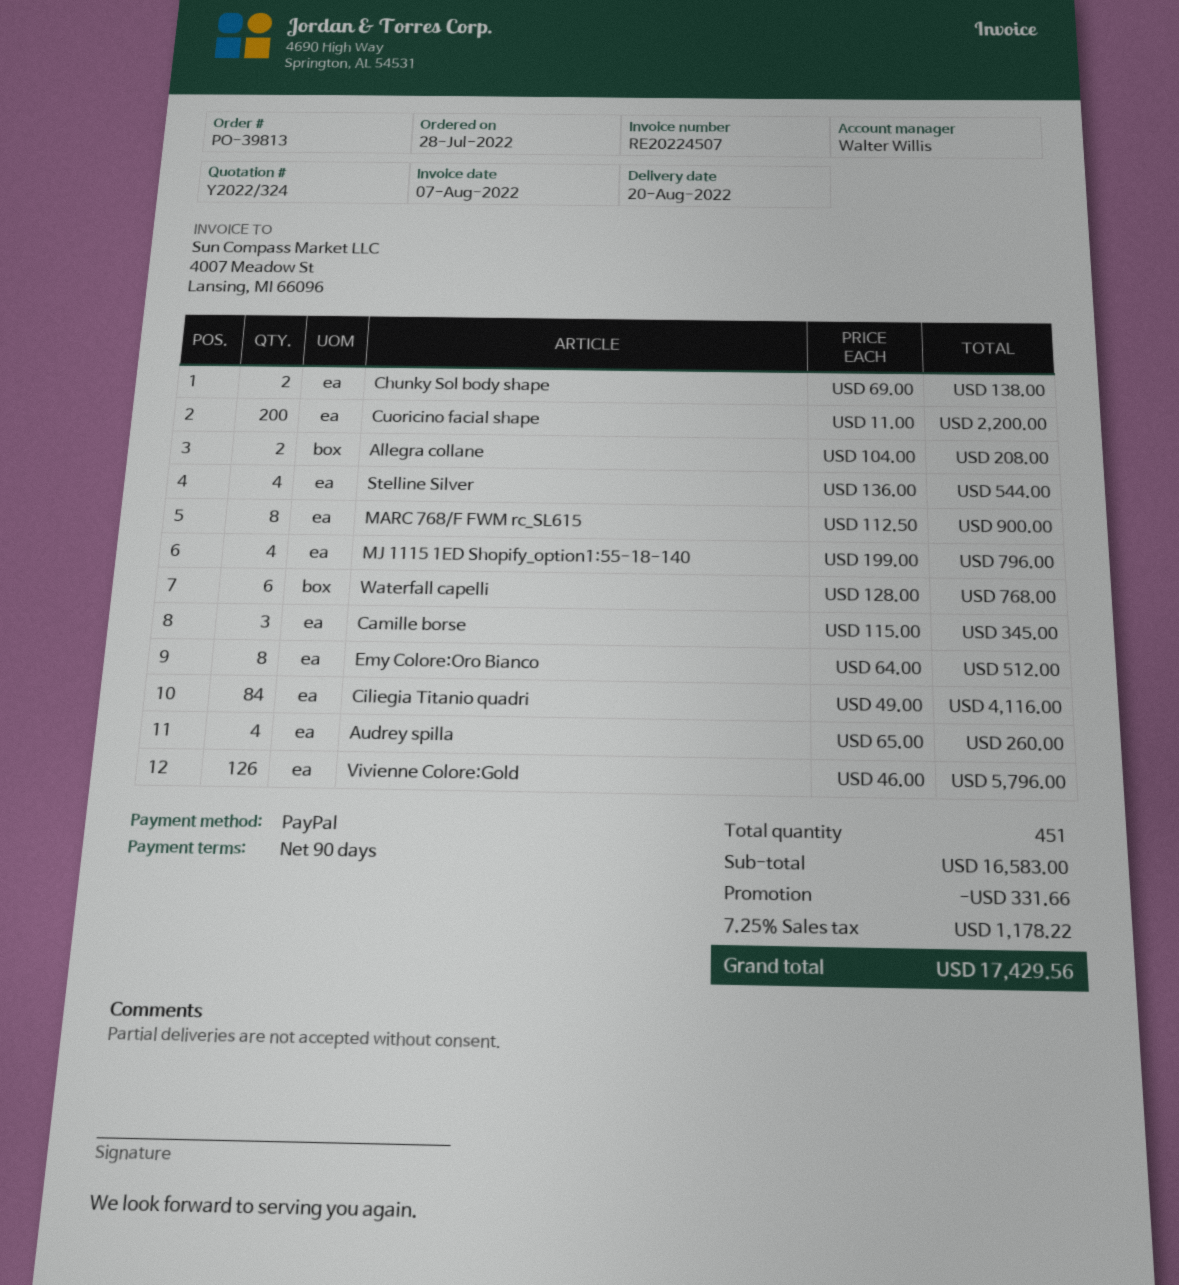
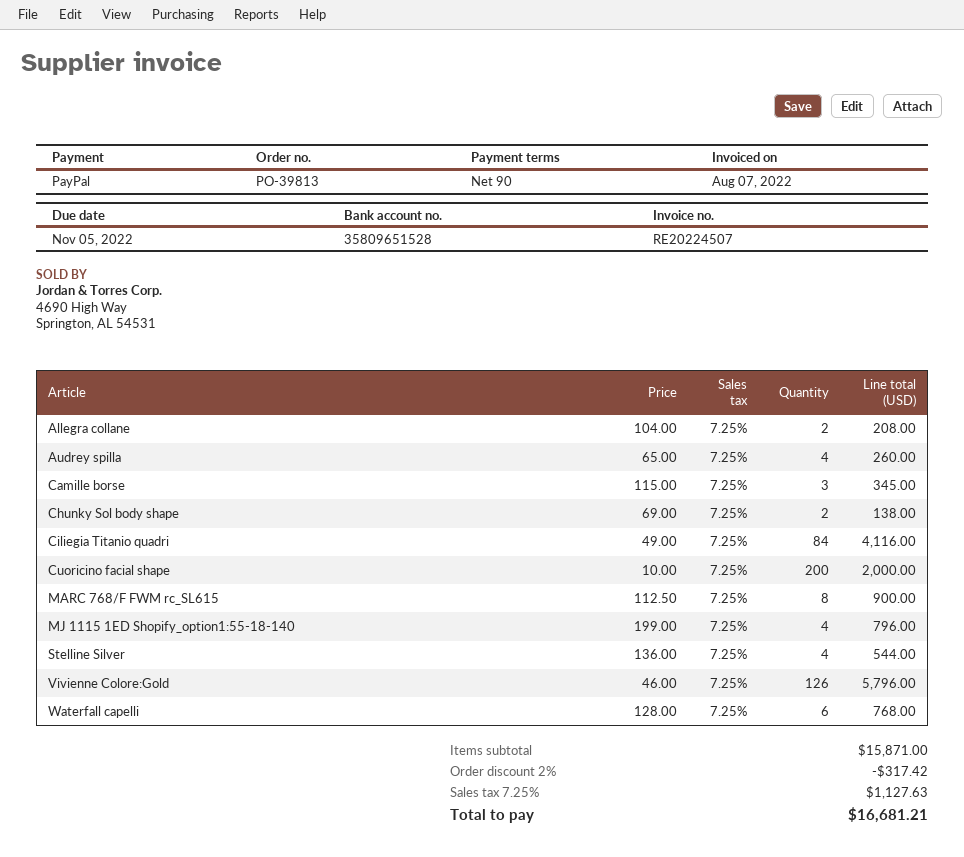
Cuoricino facial shape: 200 x 11.00 = 2200.00 -> 200 x 10.00 = 2000.00
Emy Colore:Oro Bianco: 8 x 64.00 = 512.00 -> none
subtotal: 16583.00 -> 15871.00
discount: 331.66 -> 317.42
tax: 7.25% = 1178.22 -> 7.25% = 1127.63
total: 17429.56 -> 16681.21

